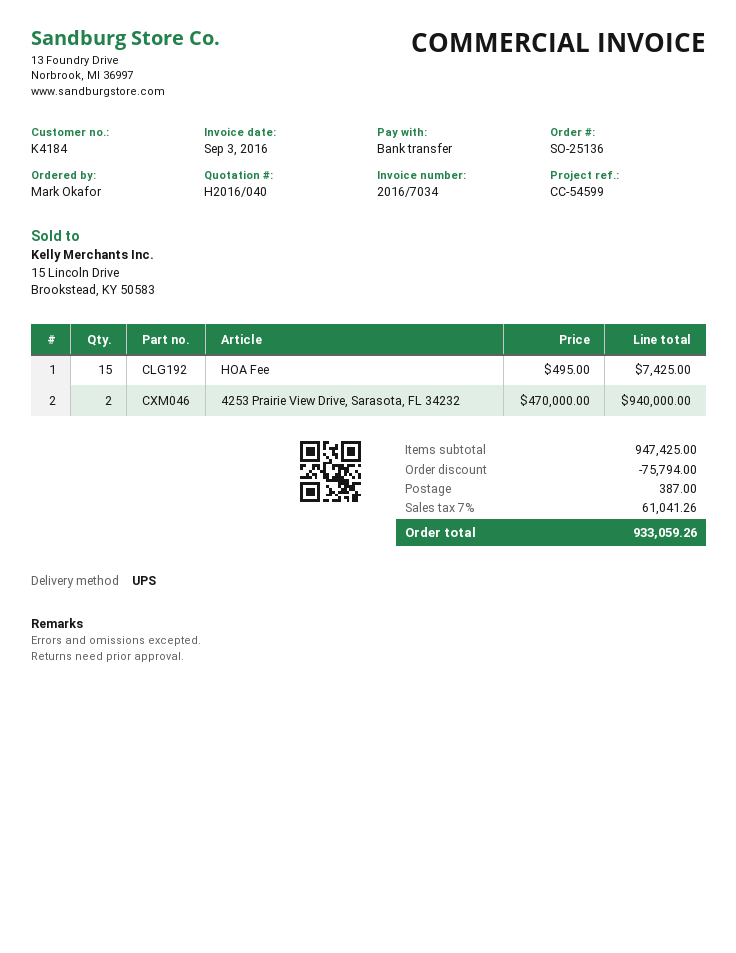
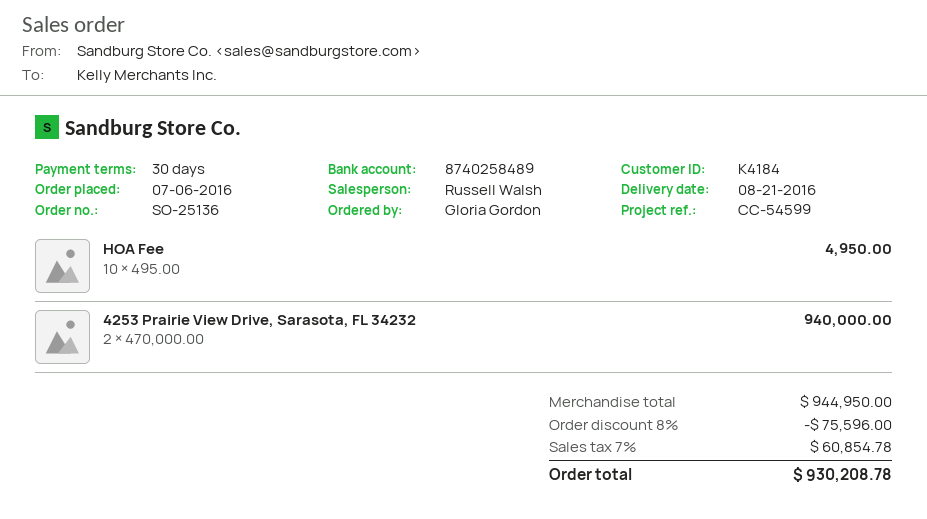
ordered by: Mark Okafor -> Gloria Gordon
HOA Fee: 15 x 495.00 = 7425.00 -> 10 x 495.00 = 4950.00
subtotal: 947425.00 -> 944950.00
discount: 75794.00 -> 75596.00
shipping: 387.00 -> none
tax: 7% = 61041.26 -> 7% = 60854.78
total: 933059.26 -> 930208.78

